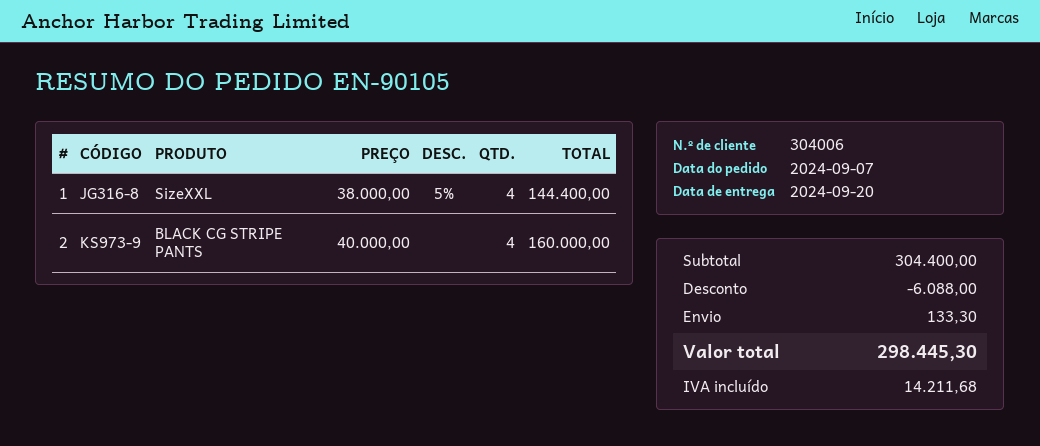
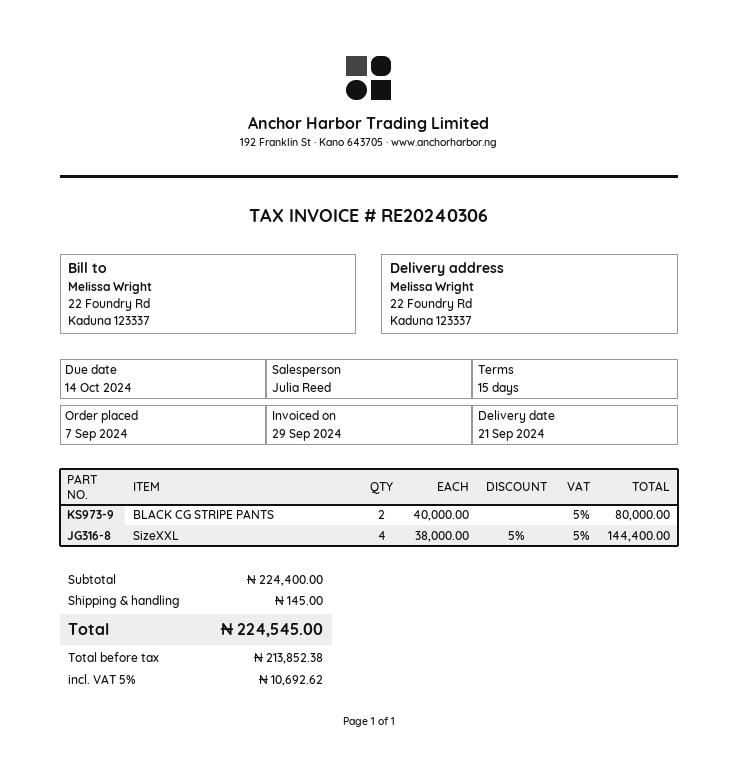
delivery date: 2024-09-20 -> 2024-09-21
BLACK CG STRIPE PANTS: 4 x 40000.00 = 160000.00 -> 2 x 40000.00 = 80000.00
subtotal: 304400.00 -> 224400.00
discount: 6088.00 -> none
shipping: 133.30 -> 145.00
tax: 14211.68 -> 10692.62
total: 298445.30 -> 224545.00

